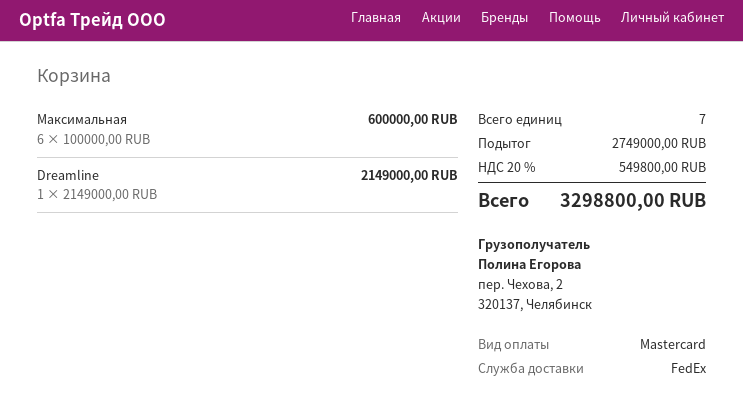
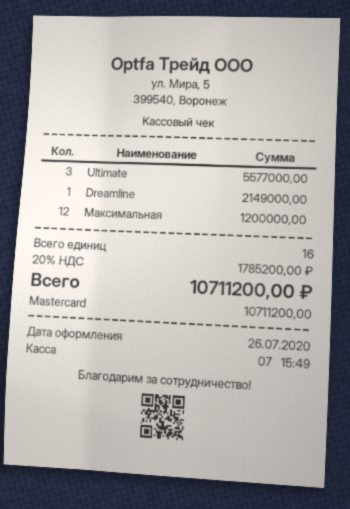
Максимальная: 6 for 600000.00 -> 12 for 1200000.00
Ultimate: none -> 3 for 5577000.00
total quantity: 7 -> 16
tax: 20% = 549800.00 -> 20% = 1785200.00
total: 3298800.00 -> 10711200.00

